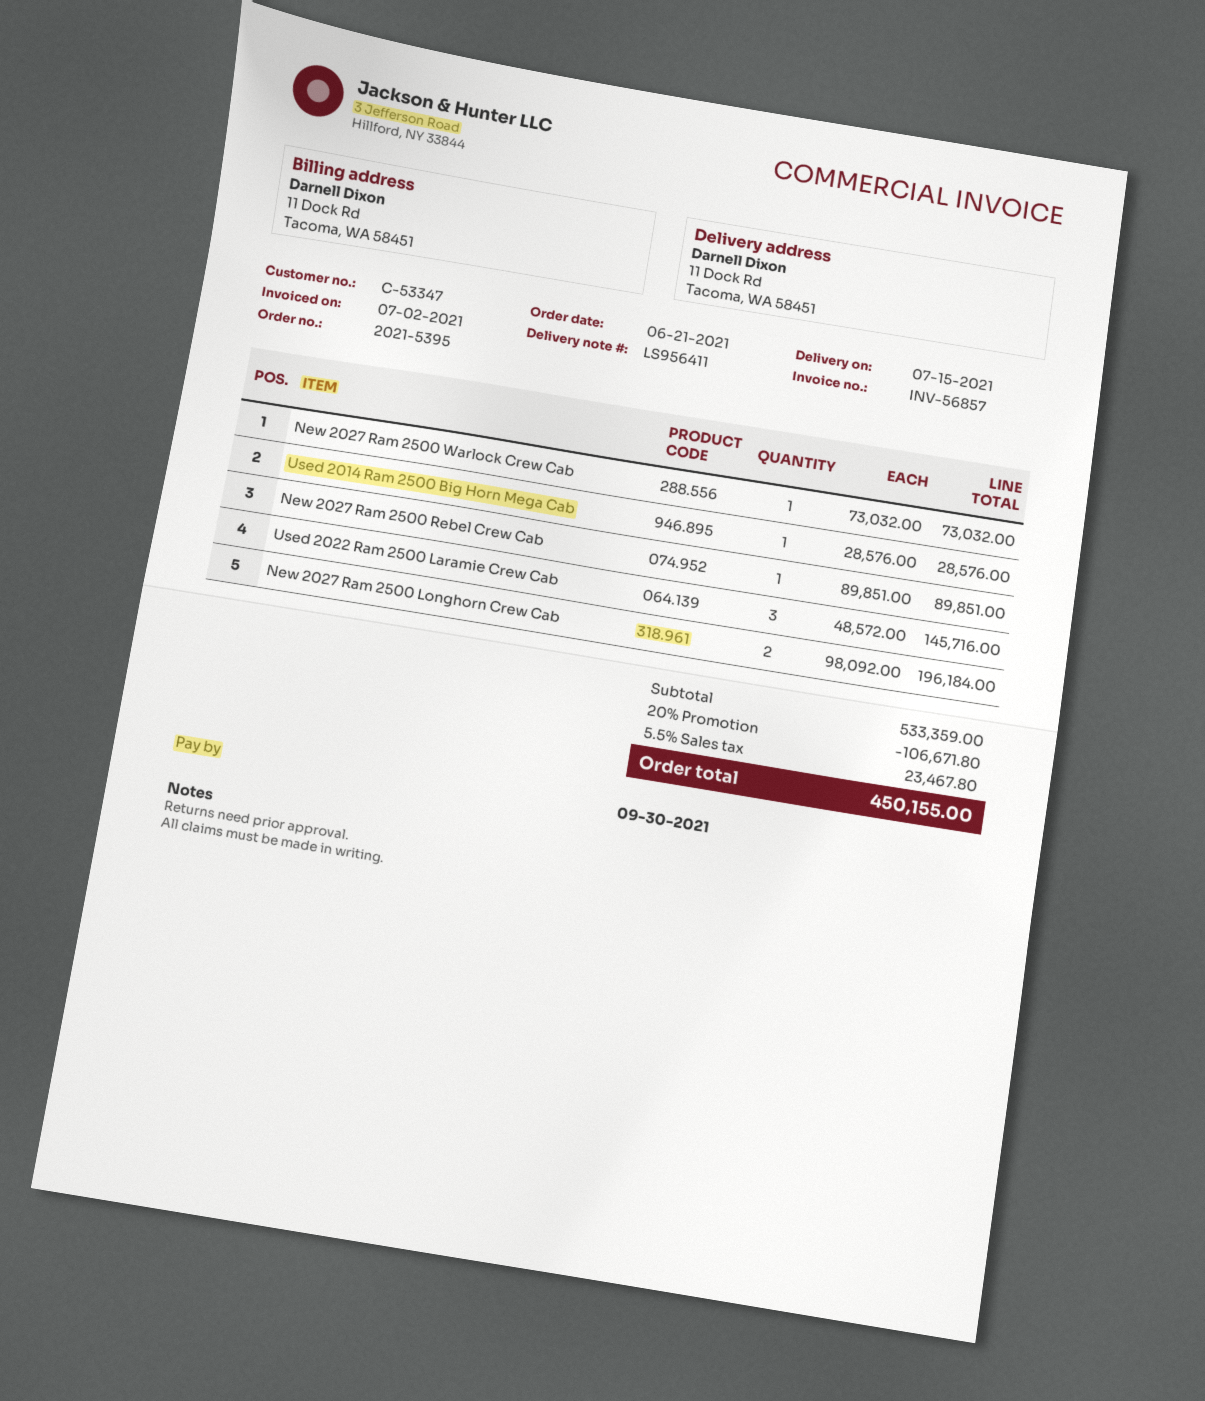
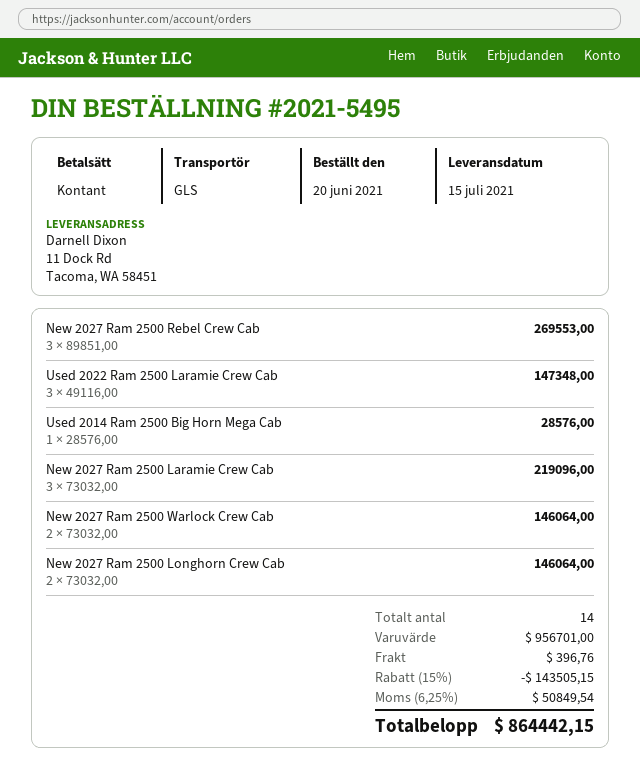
order number: 2021-5395 -> 2021-5495
order date: 2021-06-21 -> 2021-06-20
New 2027 Ram 2500 Warlock Crew Cab: 1 x 73032.00 = 73032.00 -> 2 x 73032.00 = 146064.00
New 2027 Ram 2500 Rebel Crew Cab: 1 x 89851.00 = 89851.00 -> 3 x 89851.00 = 269553.00
Used 2022 Ram 2500 Laramie Crew Cab: 3 x 48572.00 = 145716.00 -> 3 x 49116.00 = 147348.00
New 2027 Ram 2500 Longhorn Crew Cab: 2 x 98092.00 = 196184.00 -> 2 x 73032.00 = 146064.00
New 2027 Ram 2500 Laramie Crew Cab: none -> 3 x 73032.00 = 219096.00
subtotal: 533359.00 -> 956701.00
discount: 20% = 106671.80 -> 15% = 143505.15
shipping: none -> 396.76
tax: 5.5% = 23467.80 -> 6.25% = 50849.54
total: 450155.00 -> 864442.15

